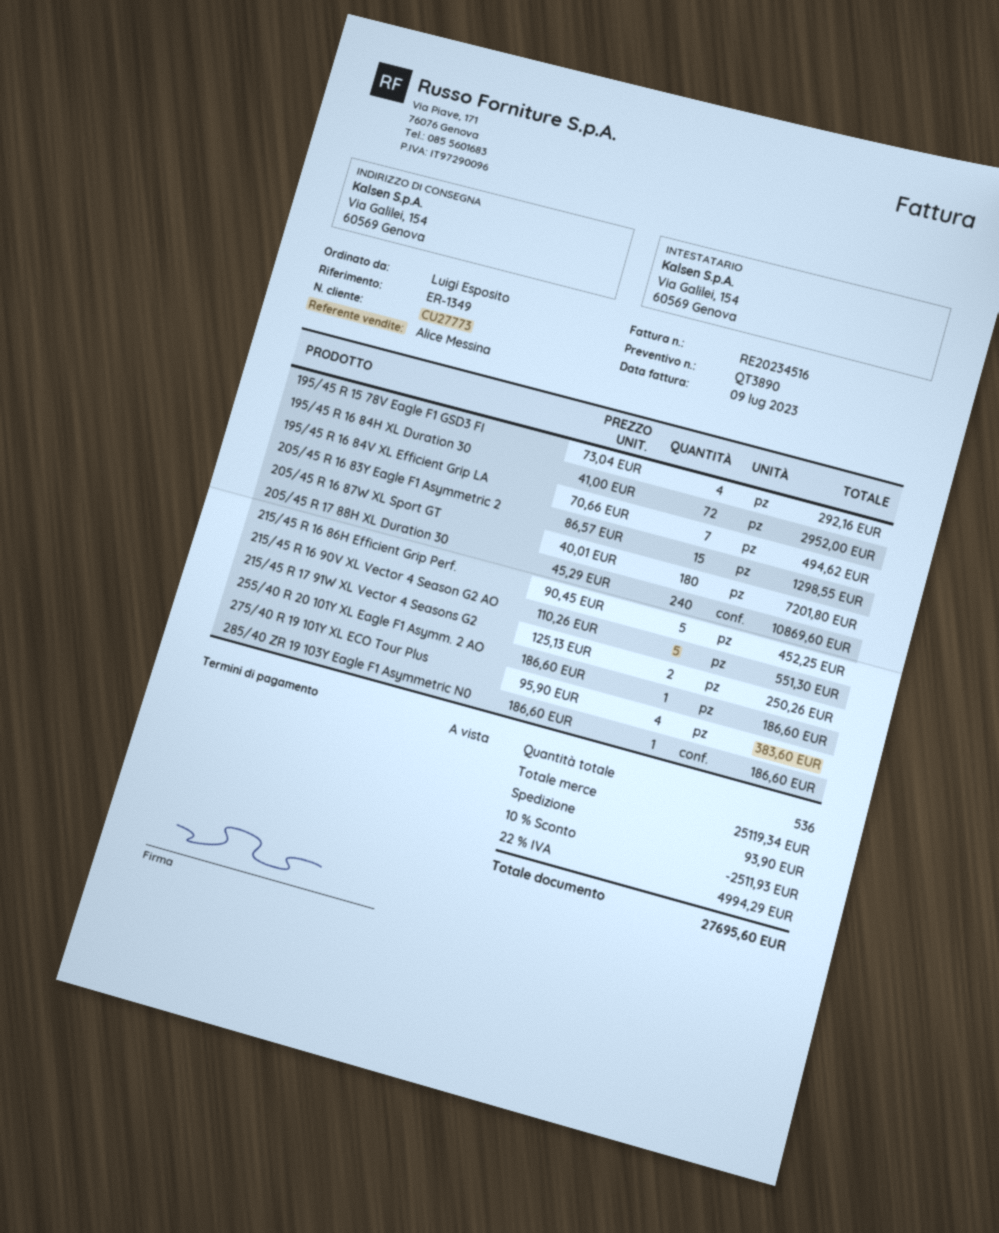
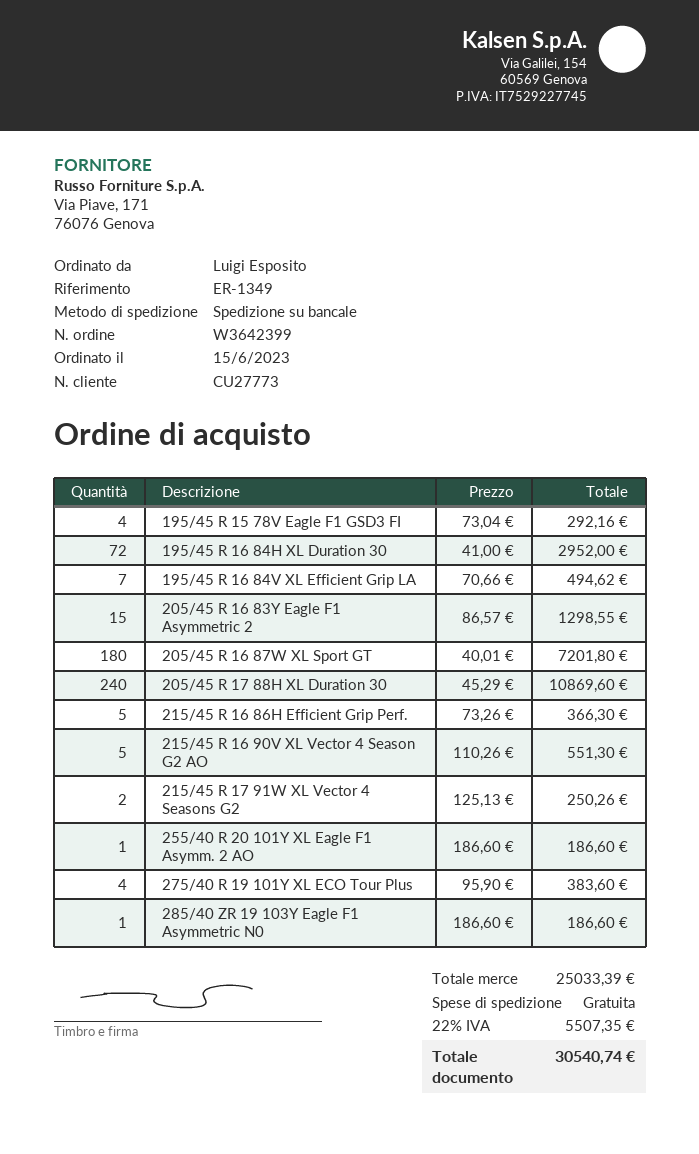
215/45 R 16 86H Efficient Grip Perf.: 5 x 90.45 = 452.25 -> 5 x 73.26 = 366.30
subtotal: 25119.34 -> 25033.39
discount: 10% = 2511.93 -> none
shipping: 93.90 -> 0.00
tax: 22% = 4994.29 -> 22% = 5507.35
total: 27695.60 -> 30540.74

